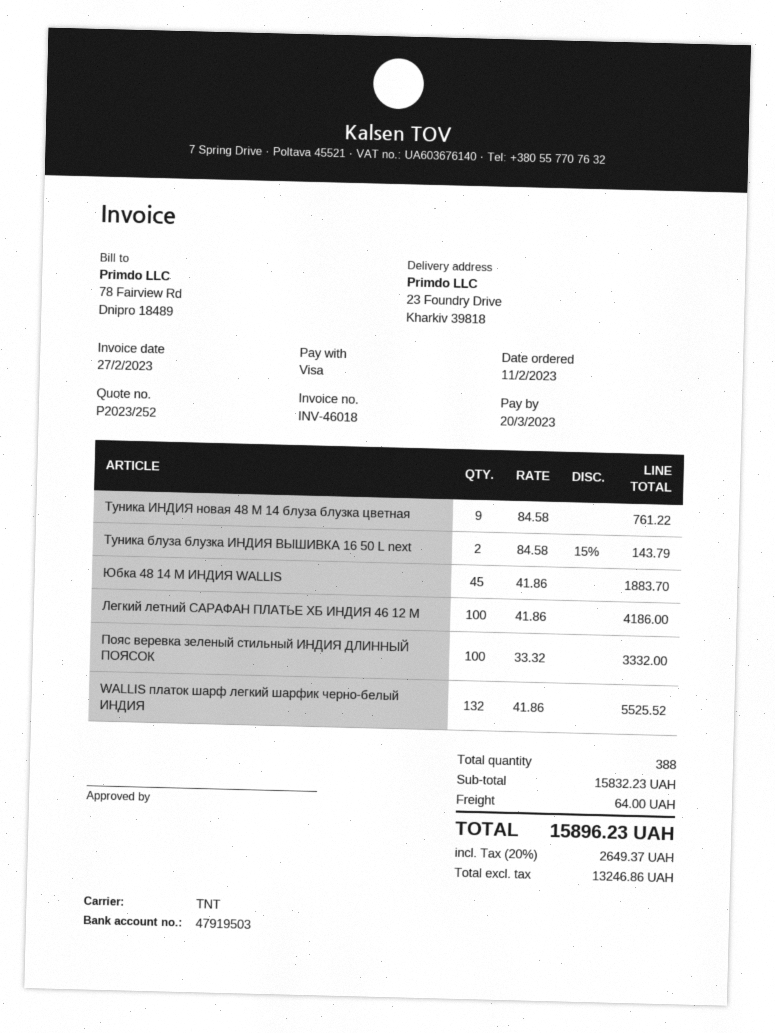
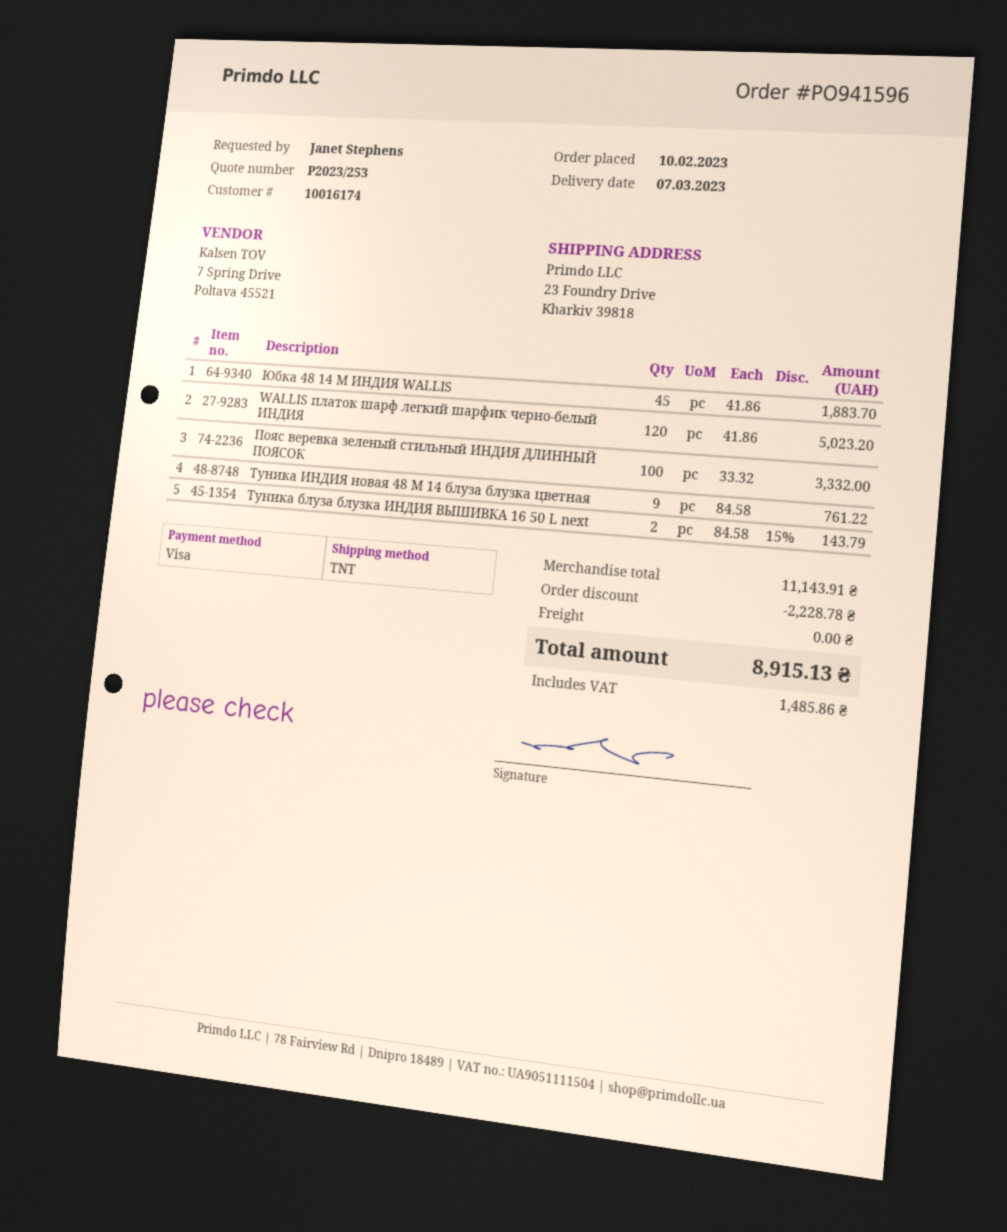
quote number: P2023/252 -> P2023/253
order date: 2023-02-11 -> 2023-02-10
Легкий летний САРАФАН ПЛАТЬЕ ХБ ИНДИЯ 46 12 М: 100 x 41.86 = 4186.00 -> none
WALLIS платок шарф легкий шарфик черно-белый ИНДИЯ: 132 x 41.86 = 5525.52 -> 120 x 41.86 = 5023.20
subtotal: 15832.23 -> 11143.91
discount: none -> 2228.78
shipping: 64.00 -> 0.00
tax: 2649.37 -> 1485.86
total: 15896.23 -> 8915.13

